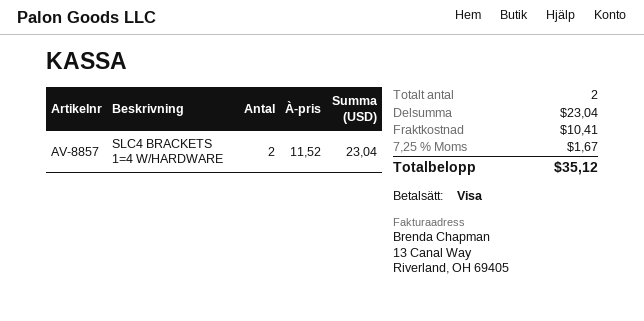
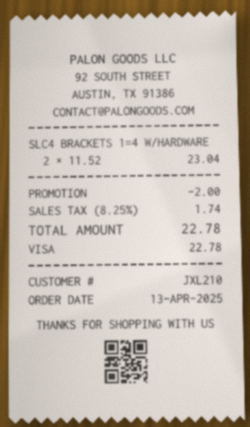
discount: none -> 2.00
shipping: 10.41 -> none
tax: 7.25% = 1.67 -> 8.25% = 1.74
total: 35.12 -> 22.78

